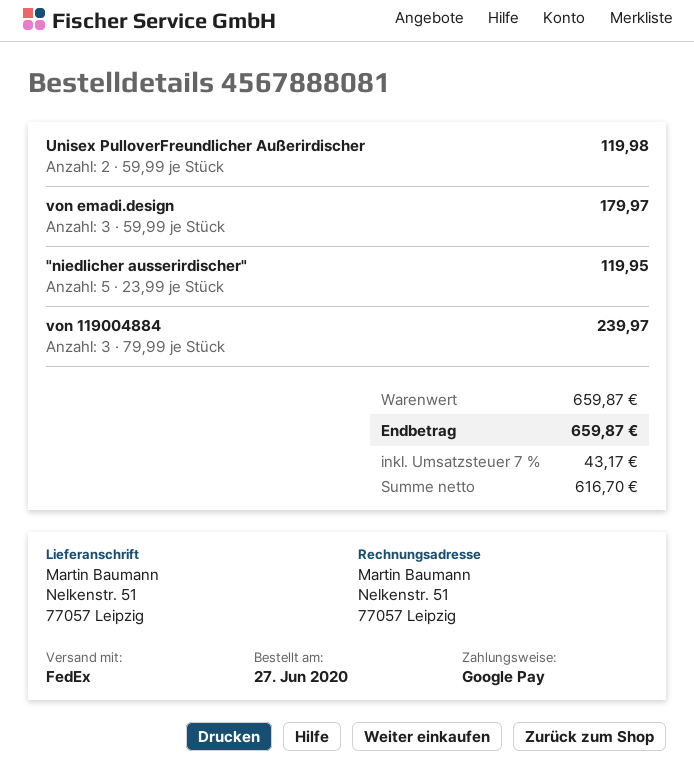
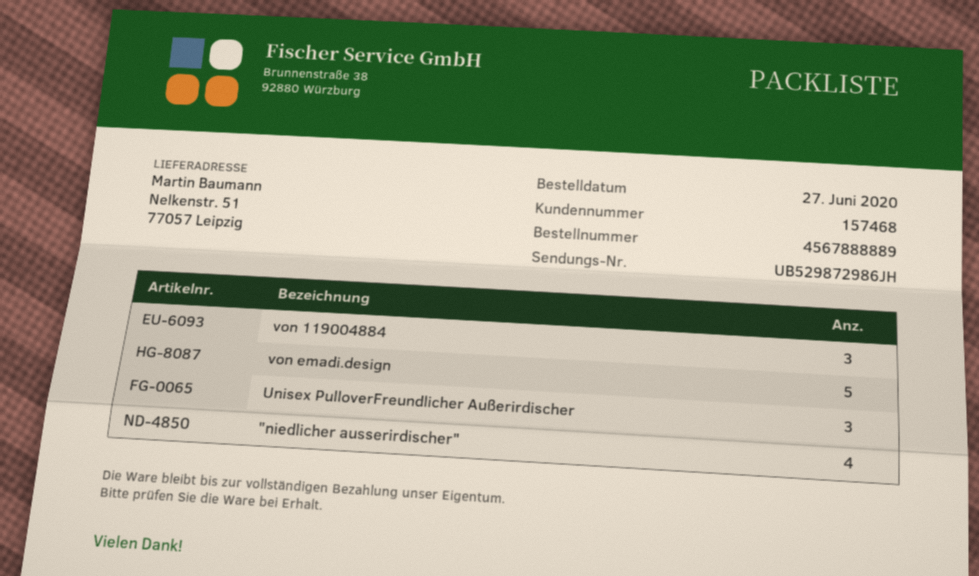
order number: 4567888081 -> 4567888889
Unisex PulloverFreundlicher Außerirdischer: 2 -> 3
von emadi.design: 3 -> 5
"niedlicher ausserirdischer": 5 -> 4

